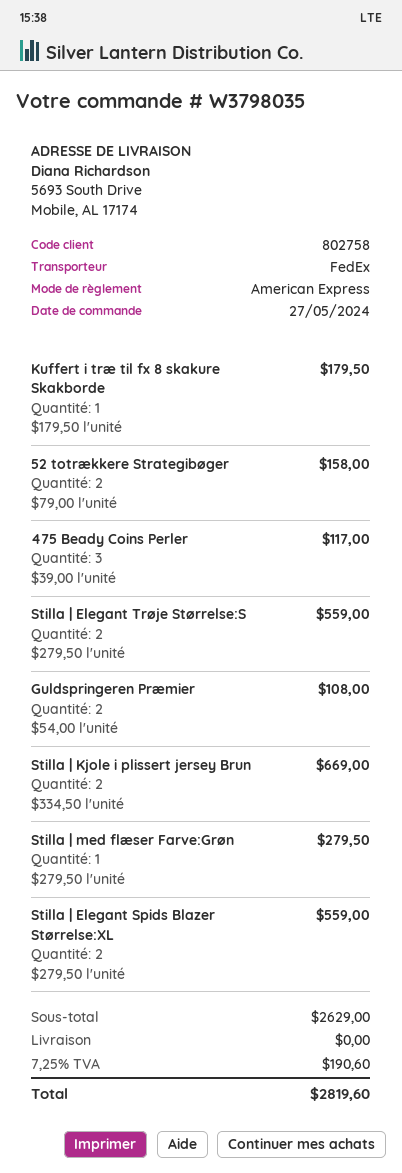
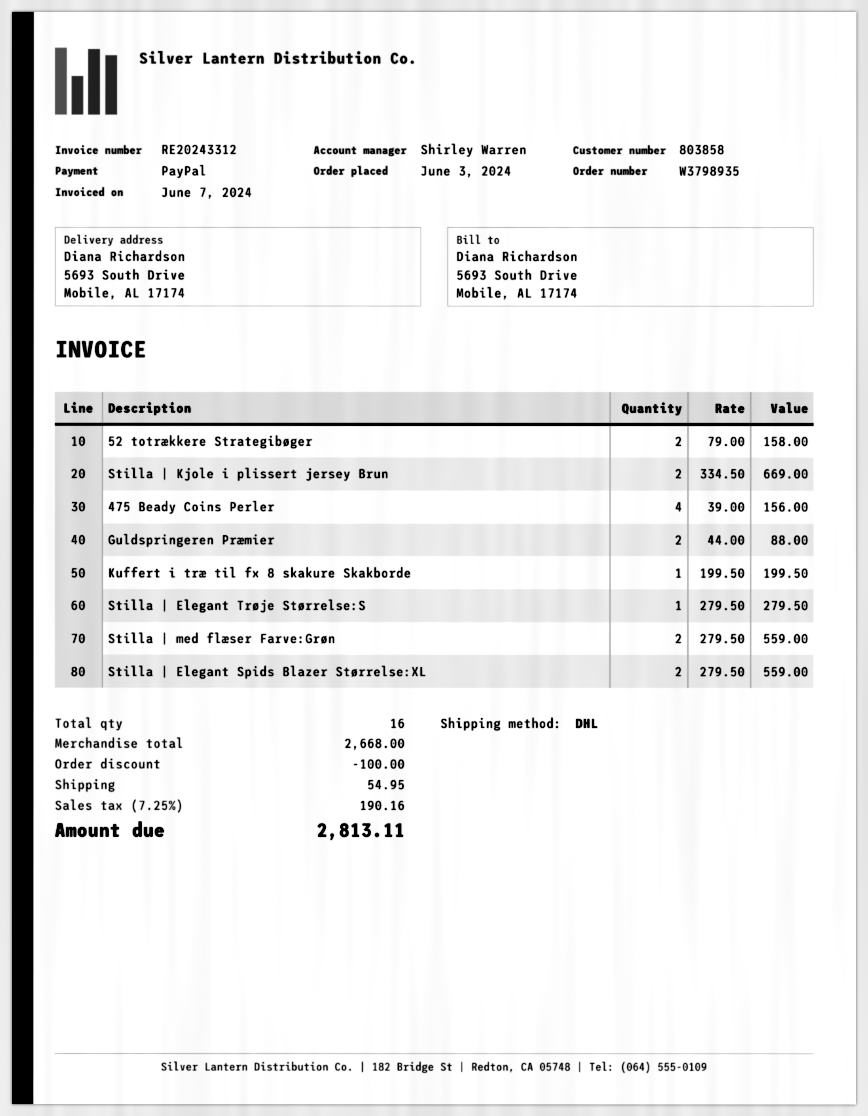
order number: W3798035 -> W3798935
order date: 2024-05-27 -> 2024-06-03
customer number: 802758 -> 803858
payment method: American Express -> PayPal
shipping method: FedEx -> DHL
Kuffert i træ til fx 8 skakure Skakborde: 1 x 179.50 = 179.50 -> 1 x 199.50 = 199.50
475 Beady Coins Perler: 3 x 39.00 = 117.00 -> 4 x 39.00 = 156.00
Stilla | Elegant Trøje Størrelse:S: 2 x 279.50 = 559.00 -> 1 x 279.50 = 279.50
Guldspringeren Præmier: 2 x 54.00 = 108.00 -> 2 x 44.00 = 88.00
Stilla | med flæser Farve:Grøn: 1 x 279.50 = 279.50 -> 2 x 279.50 = 559.00
subtotal: 2629.00 -> 2668.00
discount: none -> 100.00
shipping: 0.00 -> 54.95
tax: 7.25% = 190.60 -> 7.25% = 190.16
total: 2819.60 -> 2813.11

